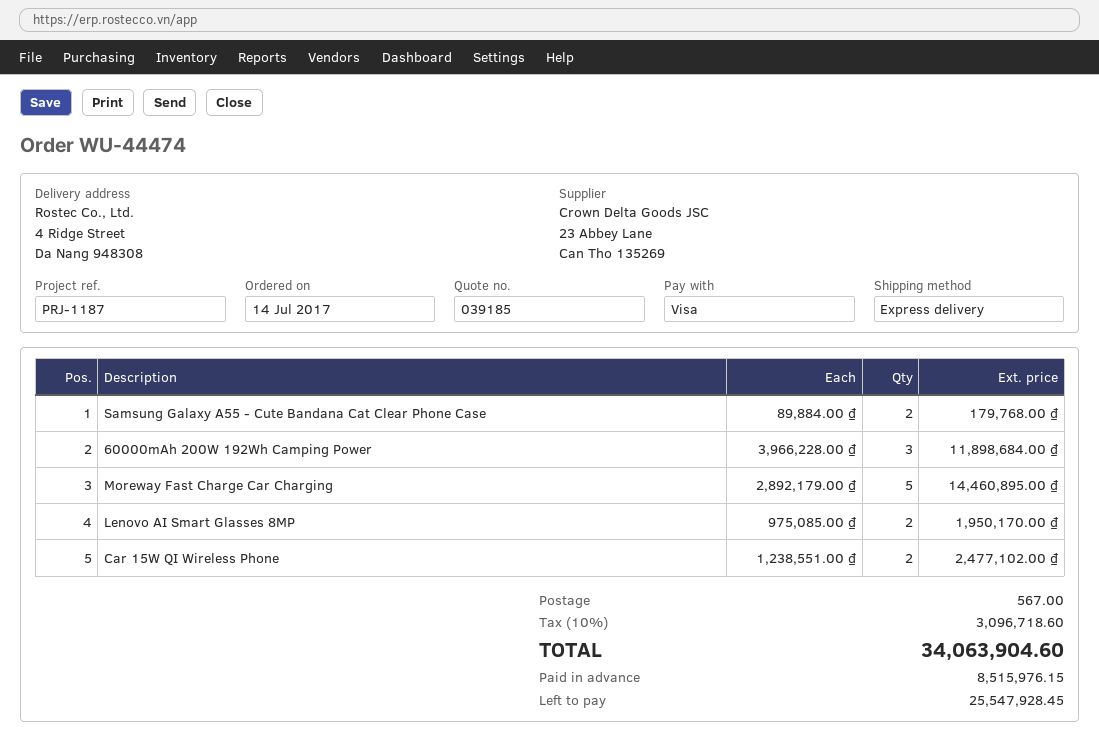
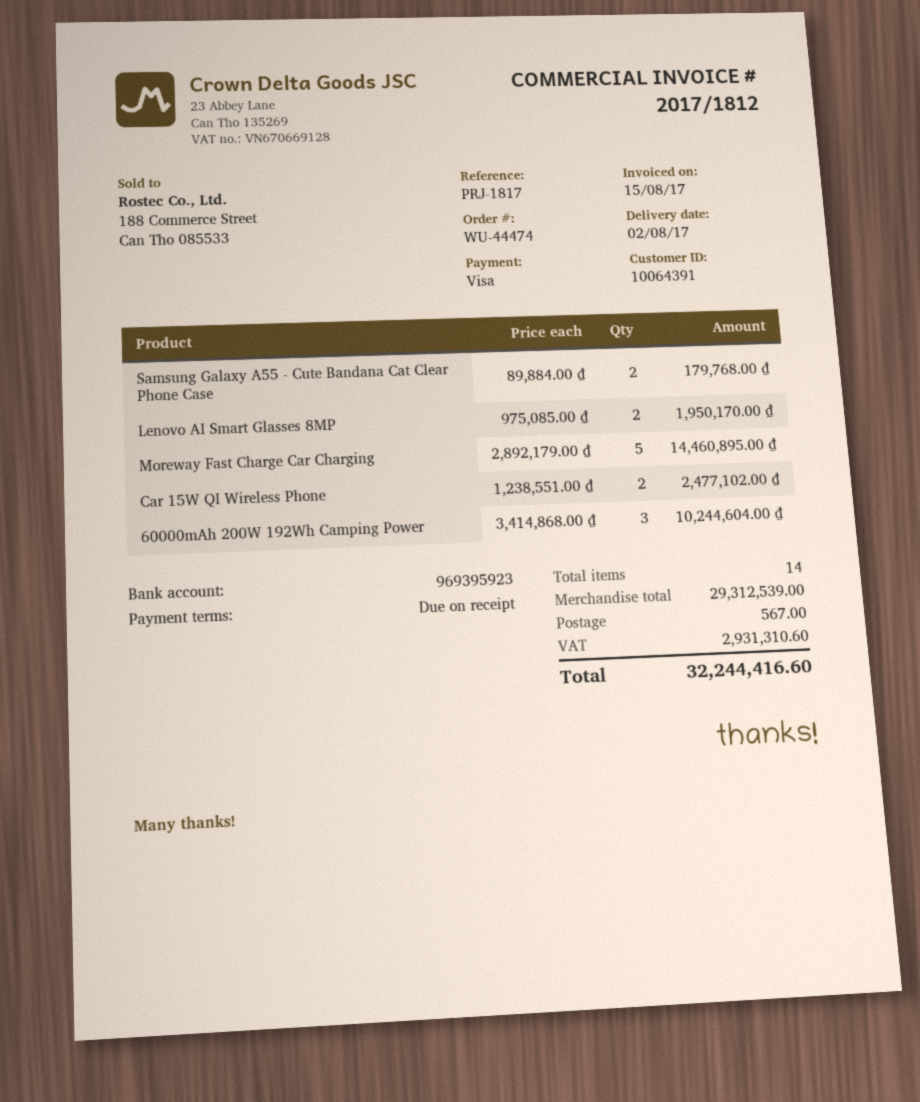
reference: PRJ-1187 -> PRJ-1817
60000mAh 200W 192Wh Camping Power: 3 x 3966228.00 = 11898684.00 -> 3 x 3414868.00 = 10244604.00
tax: 3096718.60 -> 2931310.60
total: 34063904.60 -> 32244416.60

